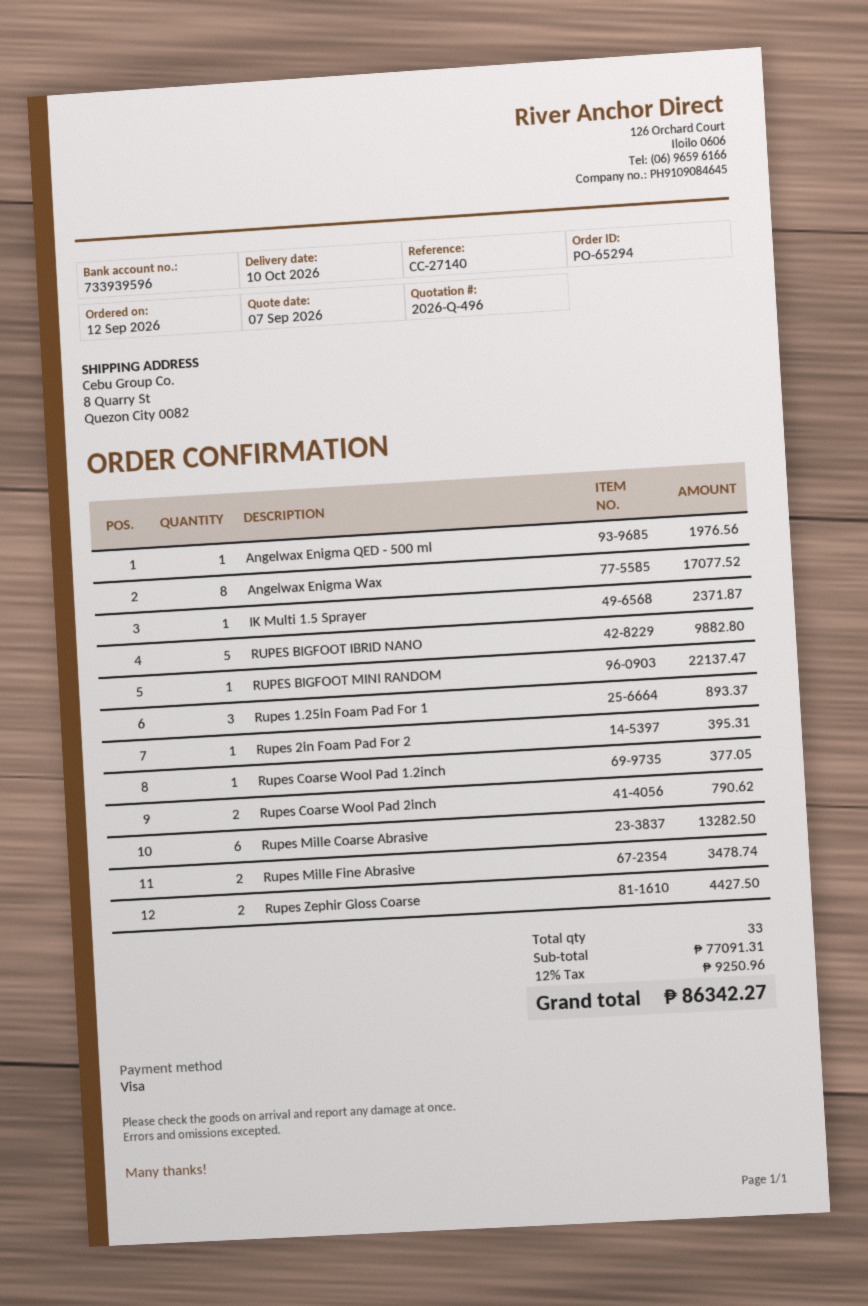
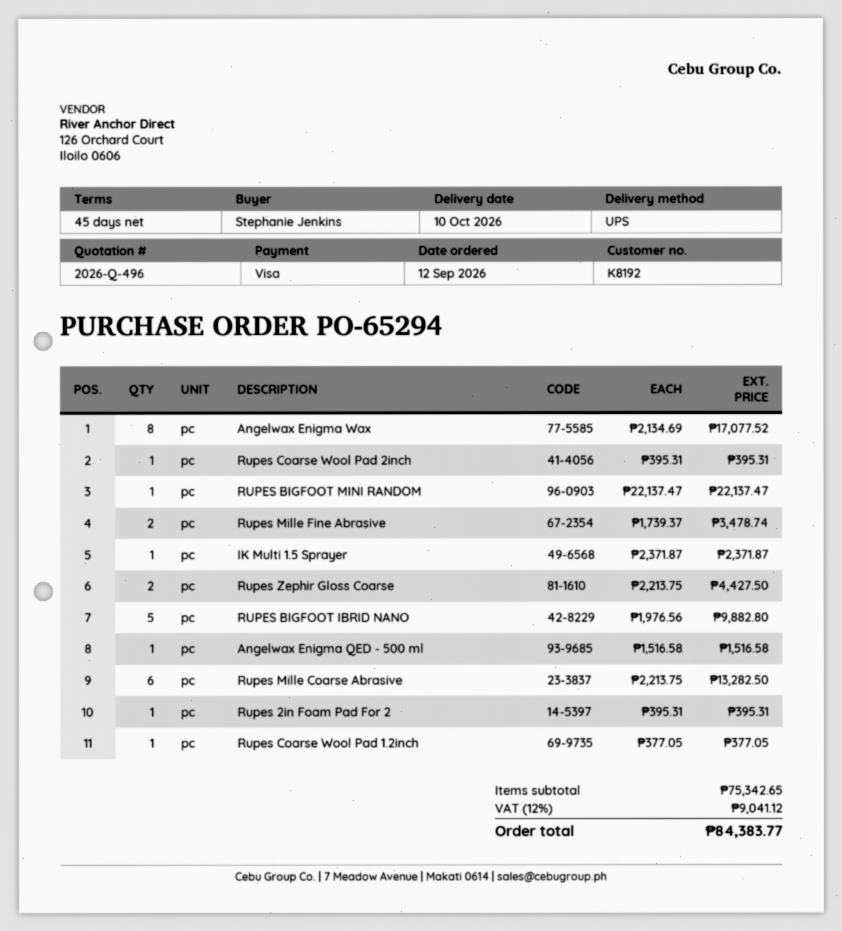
Angelwax Enigma QED - 500 ml: 1 for 1976.56 -> 1 for 1516.58
Rupes 1.25in Foam Pad For 1: 3 for 893.37 -> none
Rupes Coarse Wool Pad 2inch: 2 for 790.62 -> 1 for 395.31
subtotal: 77091.31 -> 75342.65
tax: 12% = 9250.96 -> 12% = 9041.12
total: 86342.27 -> 84383.77

